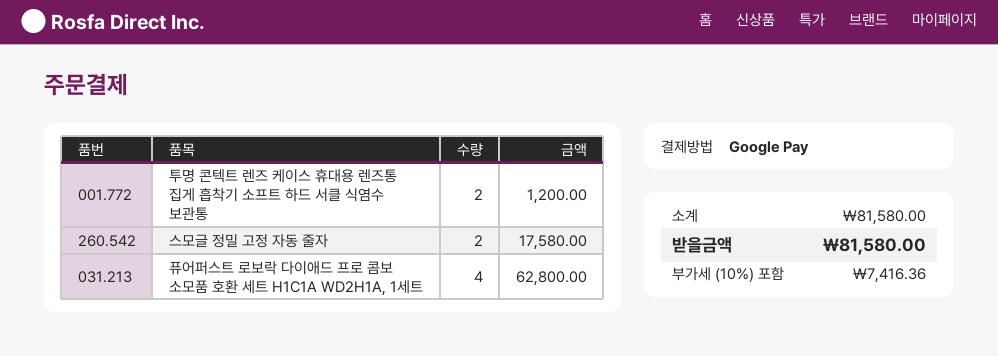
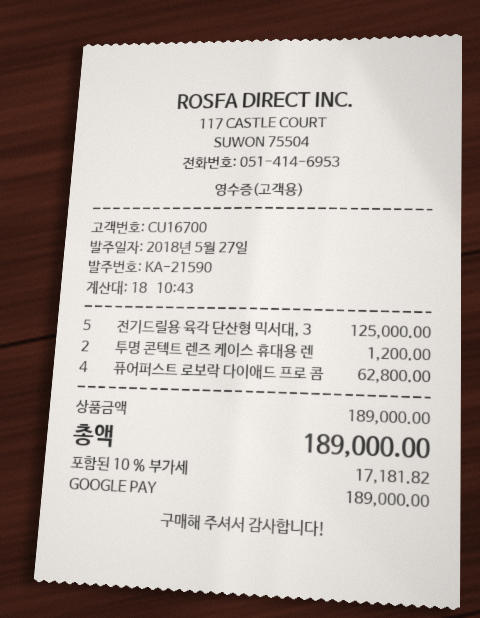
스모글 정밀 고정 자동 줄자: 2 for 17580.00 -> none
전기드릴용 육각 단산형 믹서대, 3: none -> 5 for 125000.00
subtotal: 81580.00 -> 189000.00
tax: 10% = 7416.36 -> 10% = 17181.82
total: 81580.00 -> 189000.00

